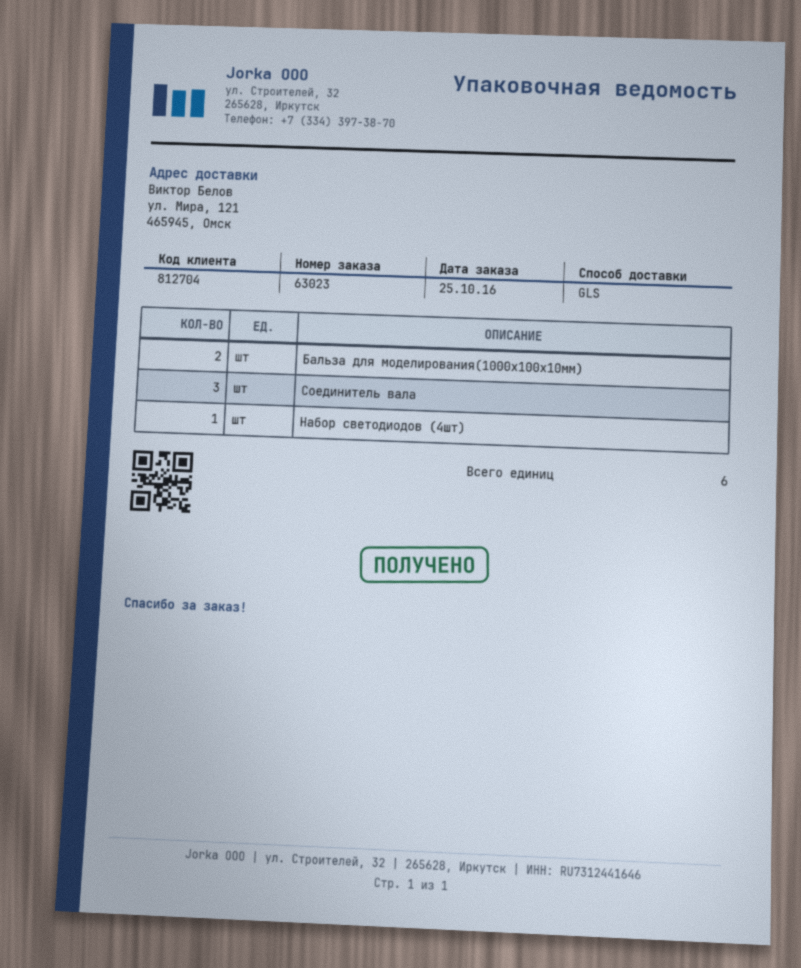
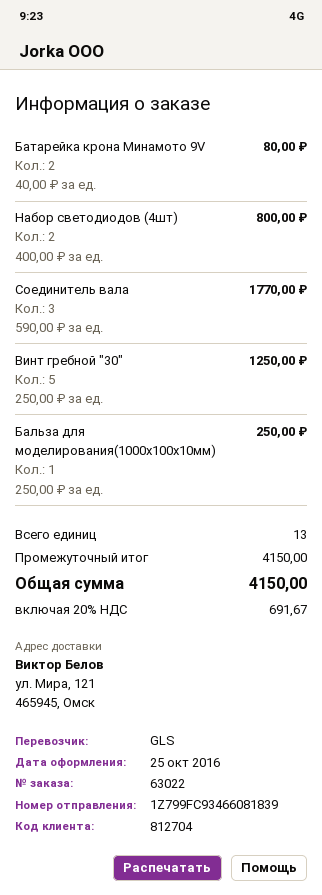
order number: 63023 -> 63022
Бальза для моделирования(1000х100х10мм): 2 -> 1
Набор светодиодов (4шт): 1 -> 2
Батарейка крона Минамото 9V: none -> 2
Винт гребной "30": none -> 5
total quantity: 6 -> 13

